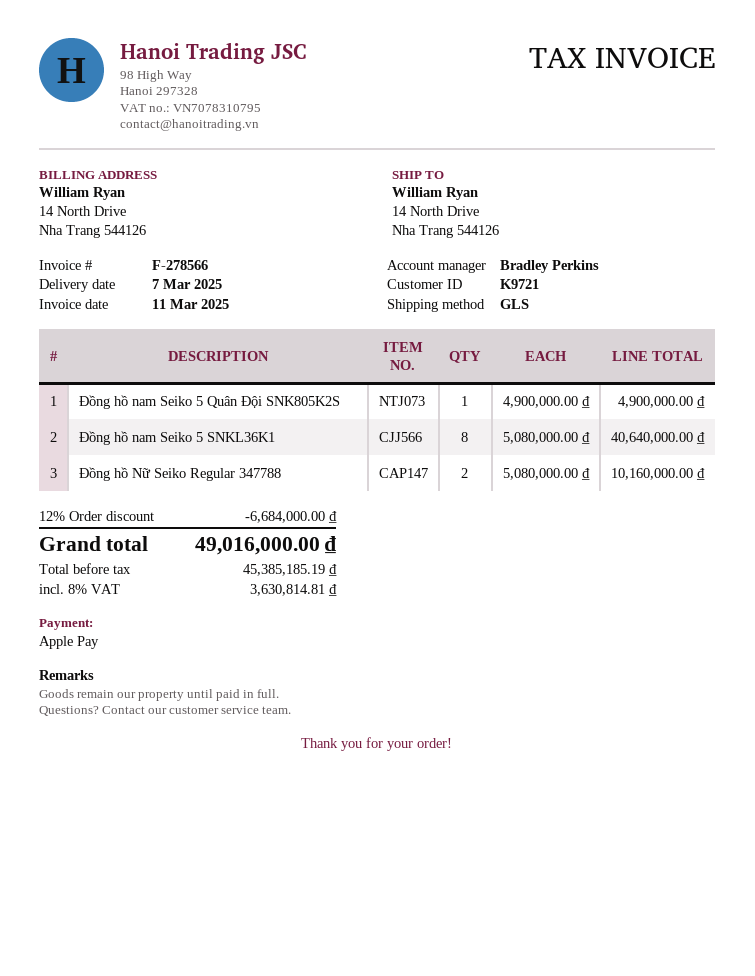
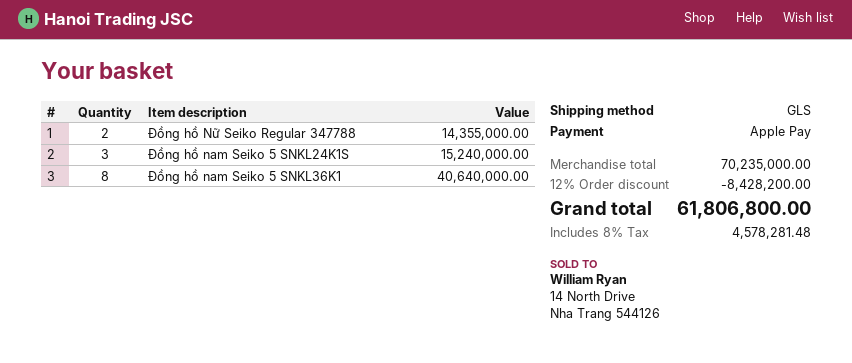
Đồng hồ nam Seiko 5 Quân Đội SNK805K2S: 1 for 4900000.00 -> none
Đồng hồ Nữ Seiko Regular 347788: 2 for 10160000.00 -> 2 for 14355000.00
Đồng hồ nam Seiko 5 SNKL24K1S: none -> 3 for 15240000.00
discount: 12% = 6684000.00 -> 12% = 8428200.00
tax: 8% = 3630814.81 -> 8% = 4578281.48
total: 49016000.00 -> 61806800.00

